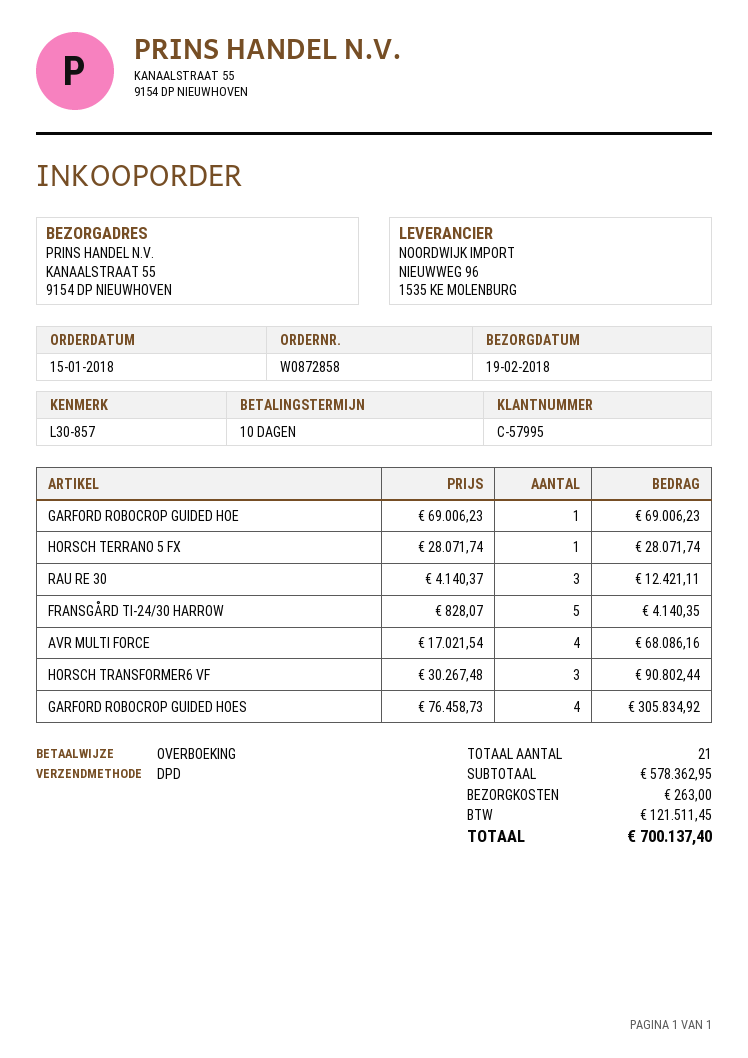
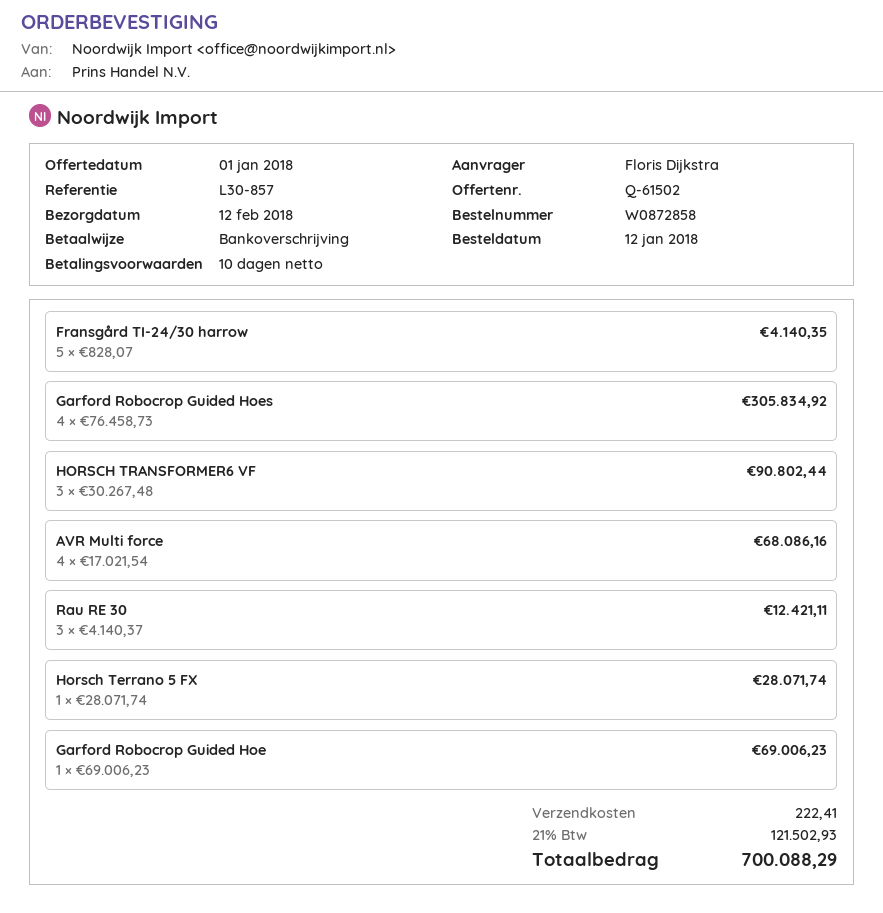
order date: 2018-01-15 -> 2018-01-12
delivery date: 2018-02-19 -> 2018-02-12
shipping: 263.00 -> 222.41
tax: 121511.45 -> 121502.93
total: 700137.40 -> 700088.29

